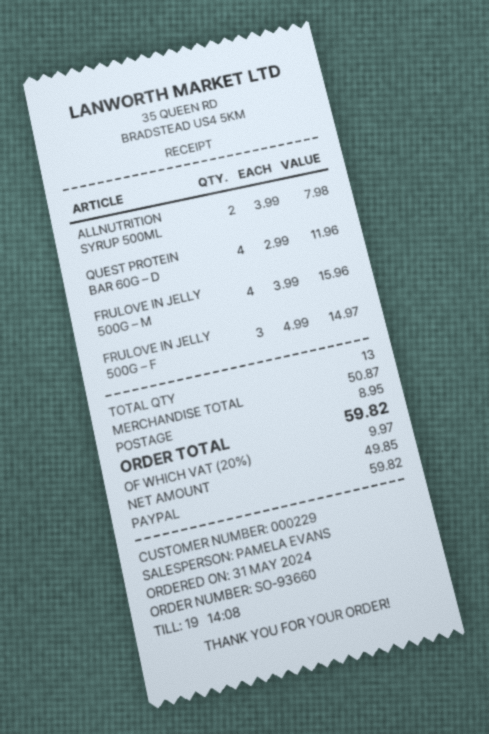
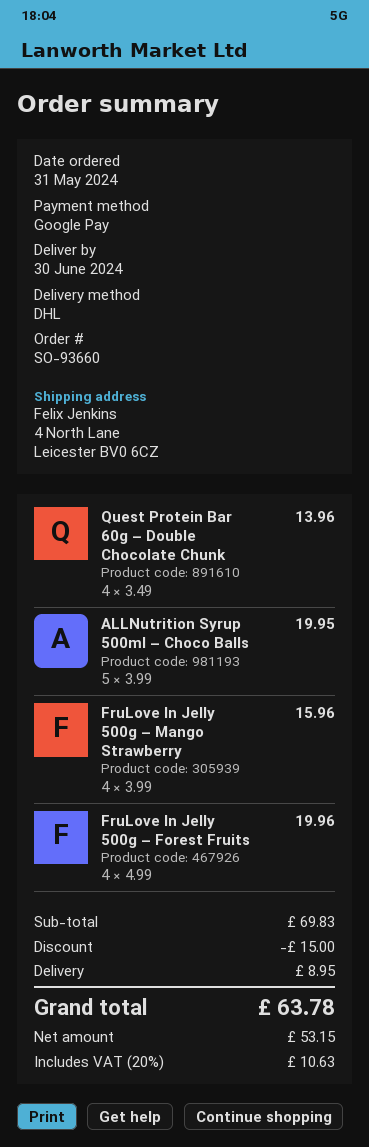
payment method: PayPal -> Google Pay
ALLNUTRITION SYRUP 500ML: 2 x 3.99 = 7.98 -> 5 x 3.99 = 19.95
QUEST PROTEIN BAR 60G – D: 4 x 2.99 = 11.96 -> 4 x 3.49 = 13.96
FRULOVE IN JELLY 500G – F: 3 x 4.99 = 14.97 -> 4 x 4.99 = 19.96
subtotal: 50.87 -> 69.83
discount: none -> 15.00
net: 49.85 -> 53.15
tax: 20% = 9.97 -> 20% = 10.63
total: 59.82 -> 63.78

